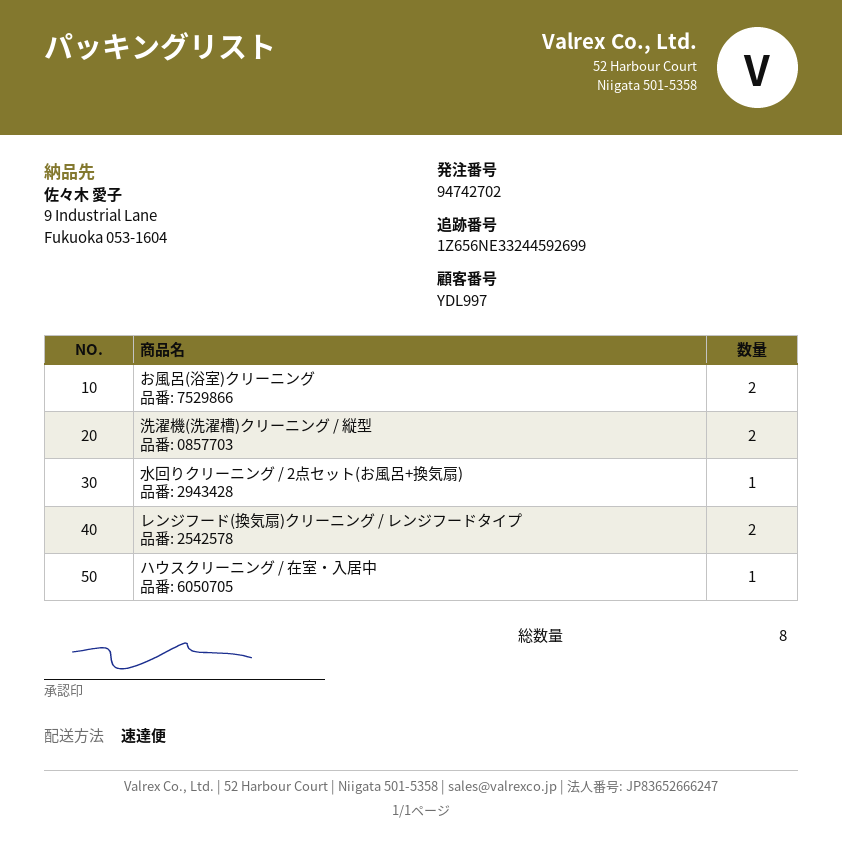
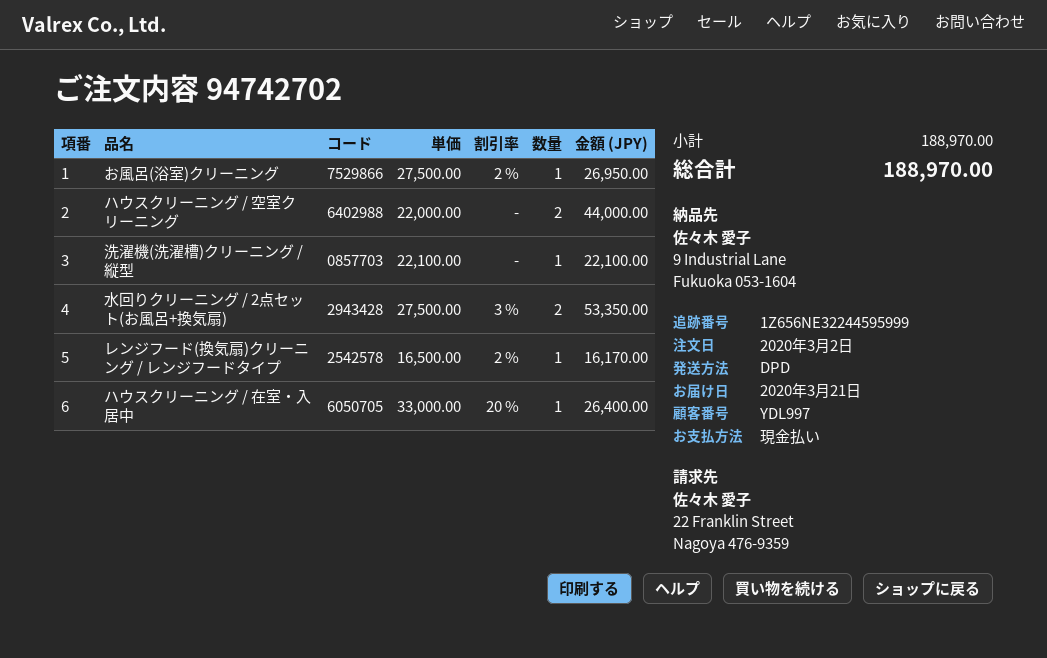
shipping method: express -> DPD
tracking number: 1Z656NE33244592699 -> 1Z656NE32244595999
お風呂(浴室)クリーニング: 2 -> 1
洗濯機(洗濯槽)クリーニング / 縦型: 2 -> 1
水回りクリーニング / 2点セット(お風呂+換気扇): 1 -> 2
レンジフード(換気扇)クリーニング / レンジフードタイプ: 2 -> 1
ハウスクリーニング / 空室クリーニング: none -> 2

